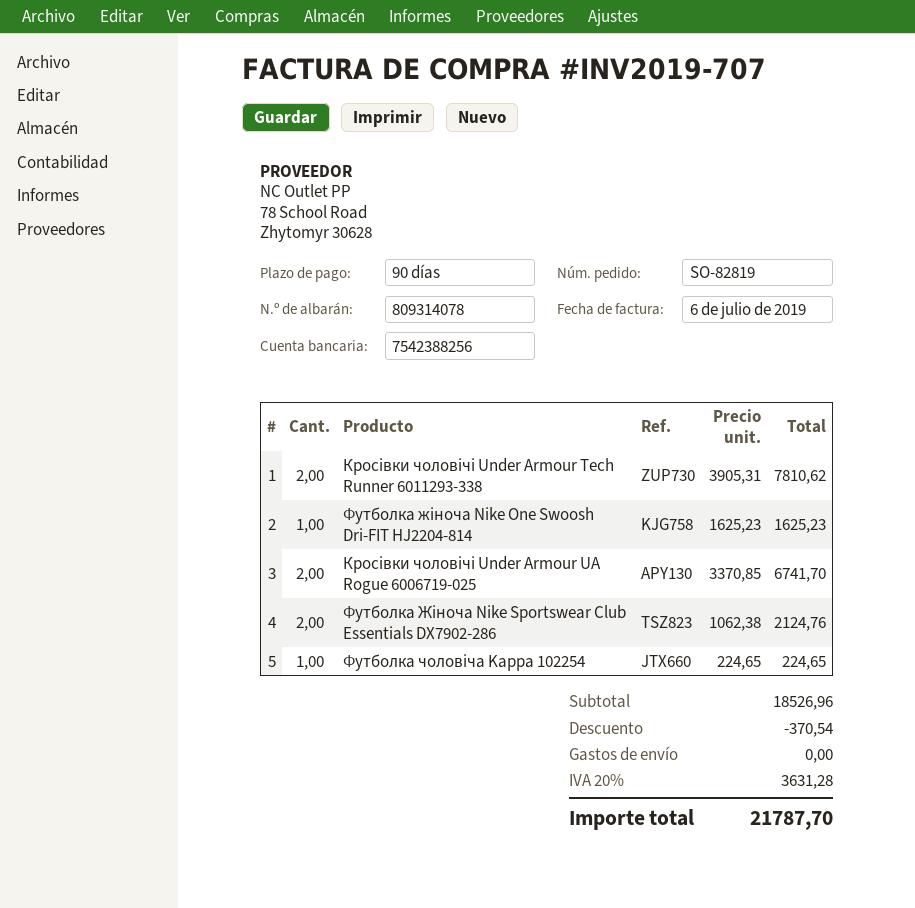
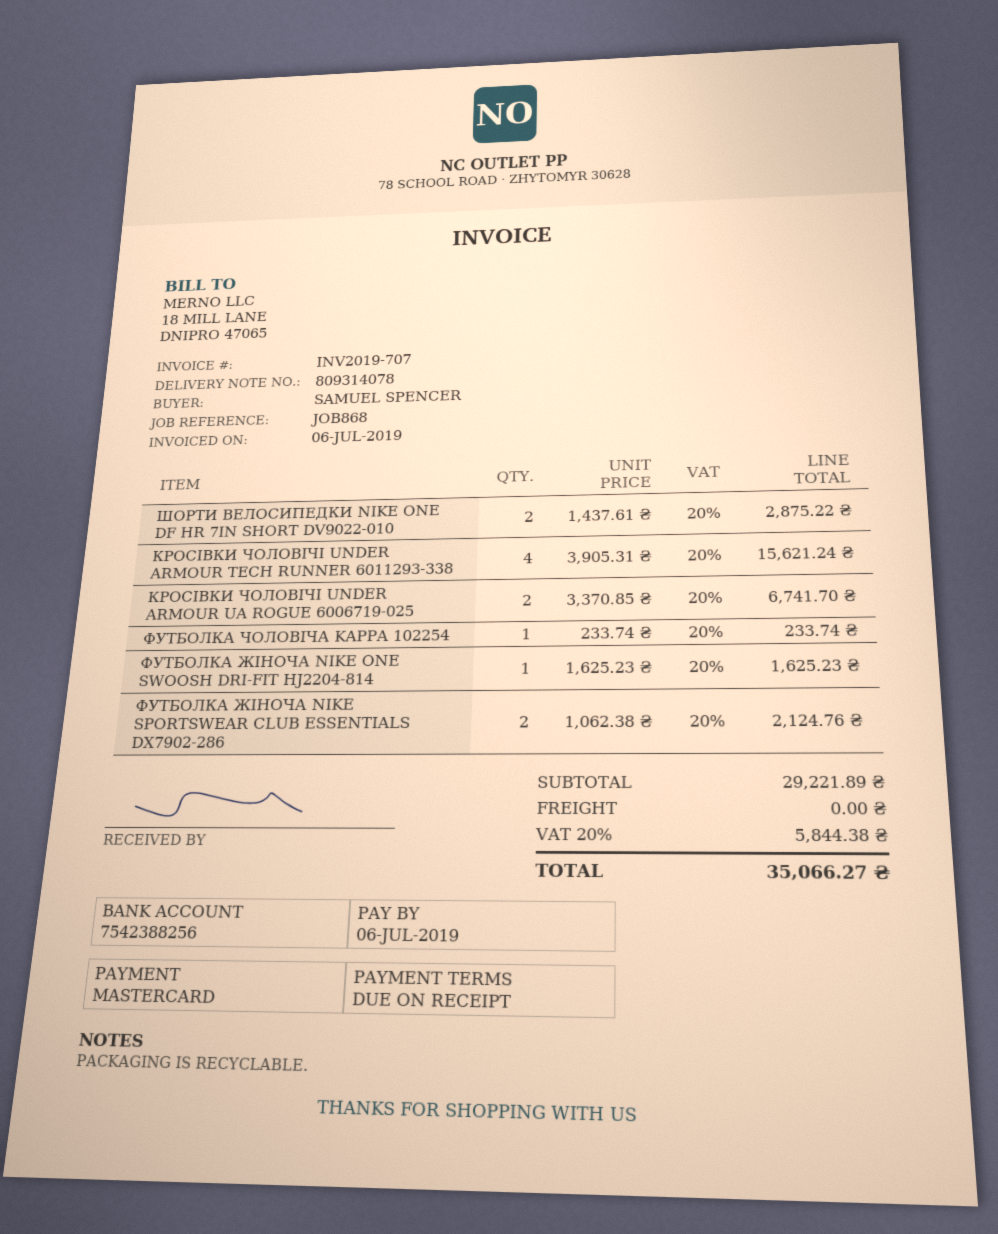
payment terms: 90 days -> on receipt
Кросівки чоловічі Under Armour Tech Runner 6011293-338: 2 x 3905.31 = 7810.62 -> 4 x 3905.31 = 15621.24
Футболка чоловіча Kappa 102254: 1 x 224.65 = 224.65 -> 1 x 233.74 = 233.74
ШОРТИ ВЕЛОСИПЕДКИ NIKE ONE DF HR 7IN SHORT DV9022-010: none -> 2 x 1437.61 = 2875.22
subtotal: 18526.96 -> 29221.89
discount: 370.54 -> none
tax: 20% = 3631.28 -> 20% = 5844.38
total: 21787.70 -> 35066.27

